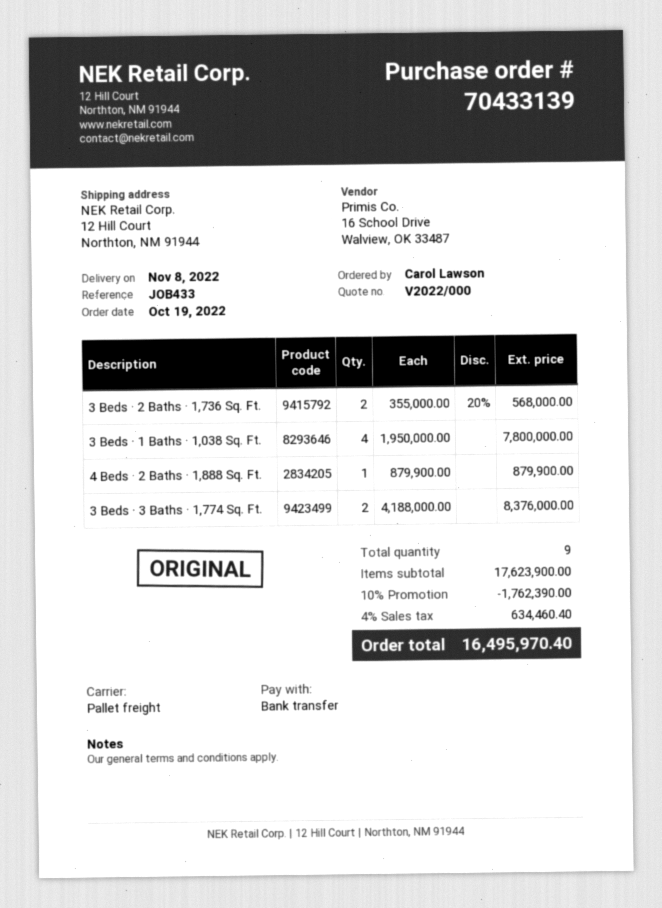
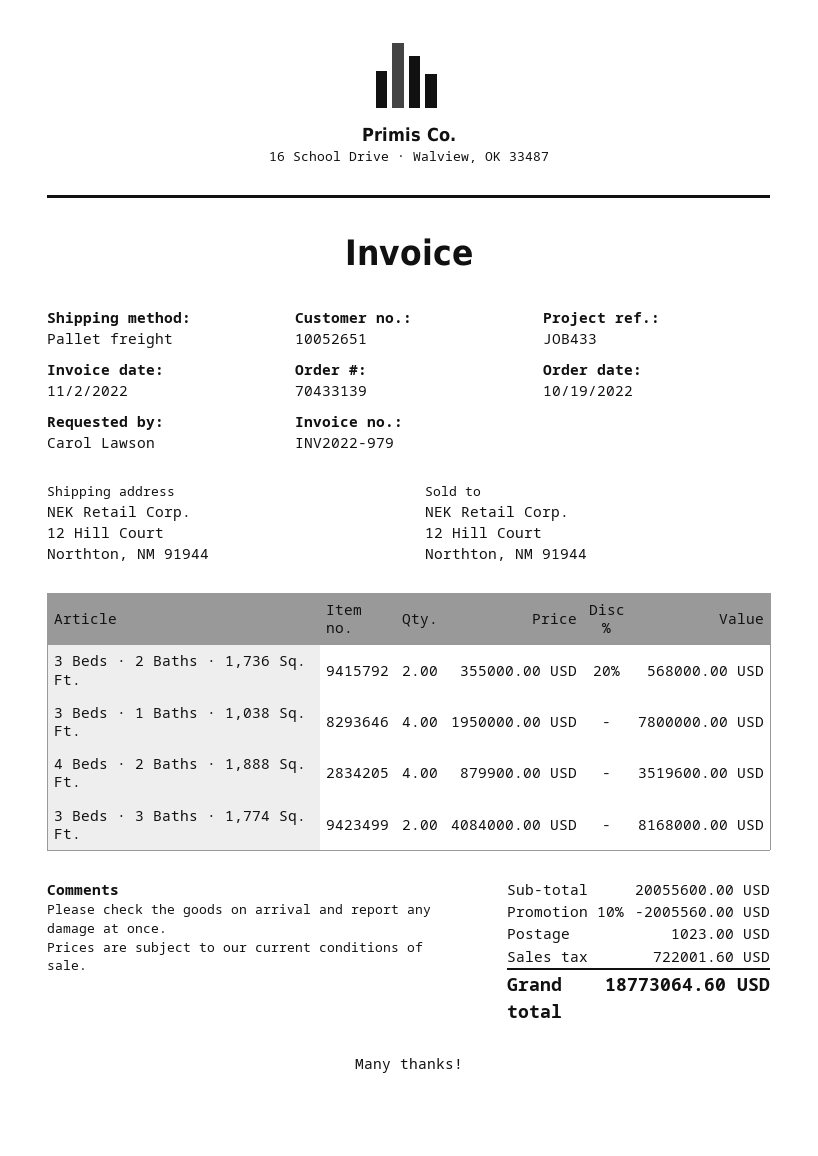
4 Beds · 2 Baths · 1,888 Sq. Ft.: 1 x 879900.00 = 879900.00 -> 4 x 879900.00 = 3519600.00
3 Beds · 3 Baths · 1,774 Sq. Ft.: 2 x 4188000.00 = 8376000.00 -> 2 x 4084000.00 = 8168000.00
subtotal: 17623900.00 -> 20055600.00
discount: 10% = 1762390.00 -> 10% = 2005560.00
shipping: none -> 1023.00
tax: 634460.40 -> 722001.60
total: 16495970.40 -> 18773064.60

